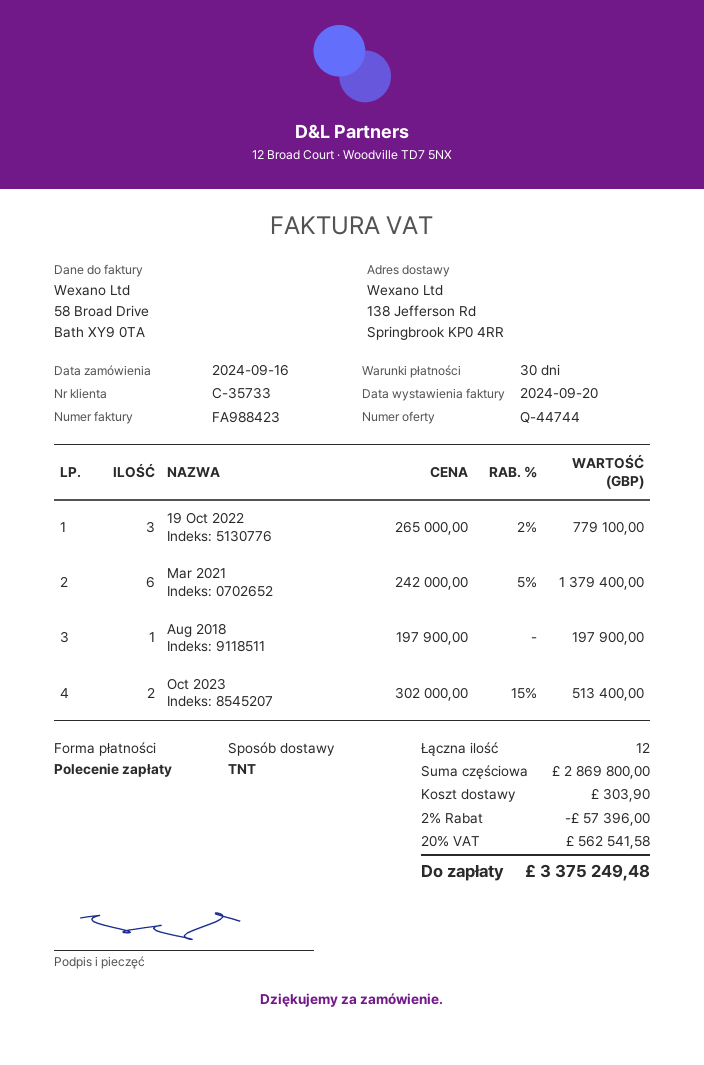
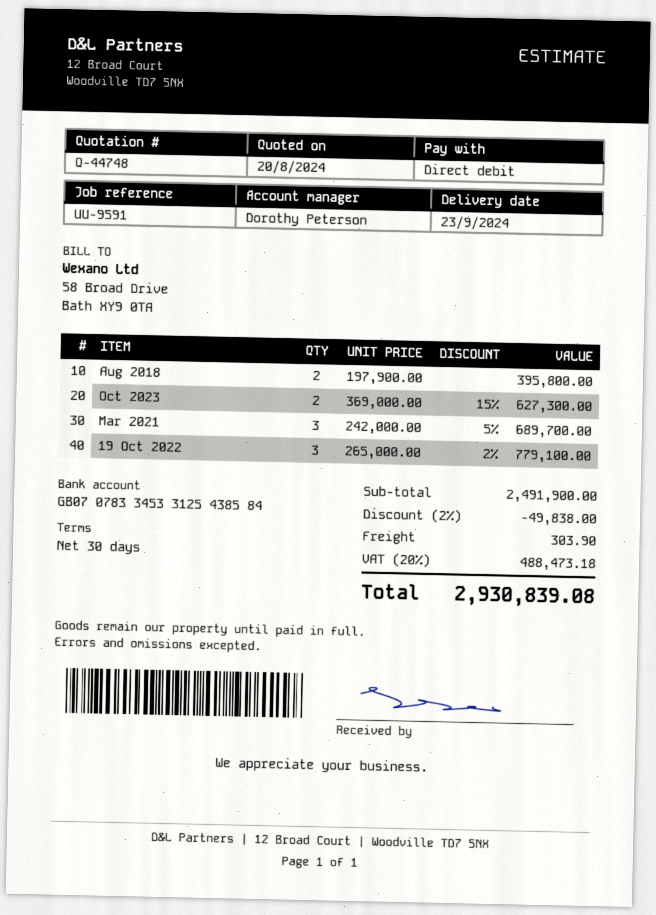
quote number: Q-44744 -> Q-44748
Mar 2021: 6 x 242000.00 - 5% = 1379400.00 -> 3 x 242000.00 - 5% = 689700.00
Aug 2018: 1 x 197900.00 = 197900.00 -> 2 x 197900.00 = 395800.00
Oct 2023: 2 x 302000.00 - 15% = 513400.00 -> 2 x 369000.00 - 15% = 627300.00
subtotal: 2869800.00 -> 2491900.00
discount: 2% = 57396.00 -> 2% = 49838.00
tax: 20% = 562541.58 -> 20% = 488473.18
total: 3375249.48 -> 2930839.08

